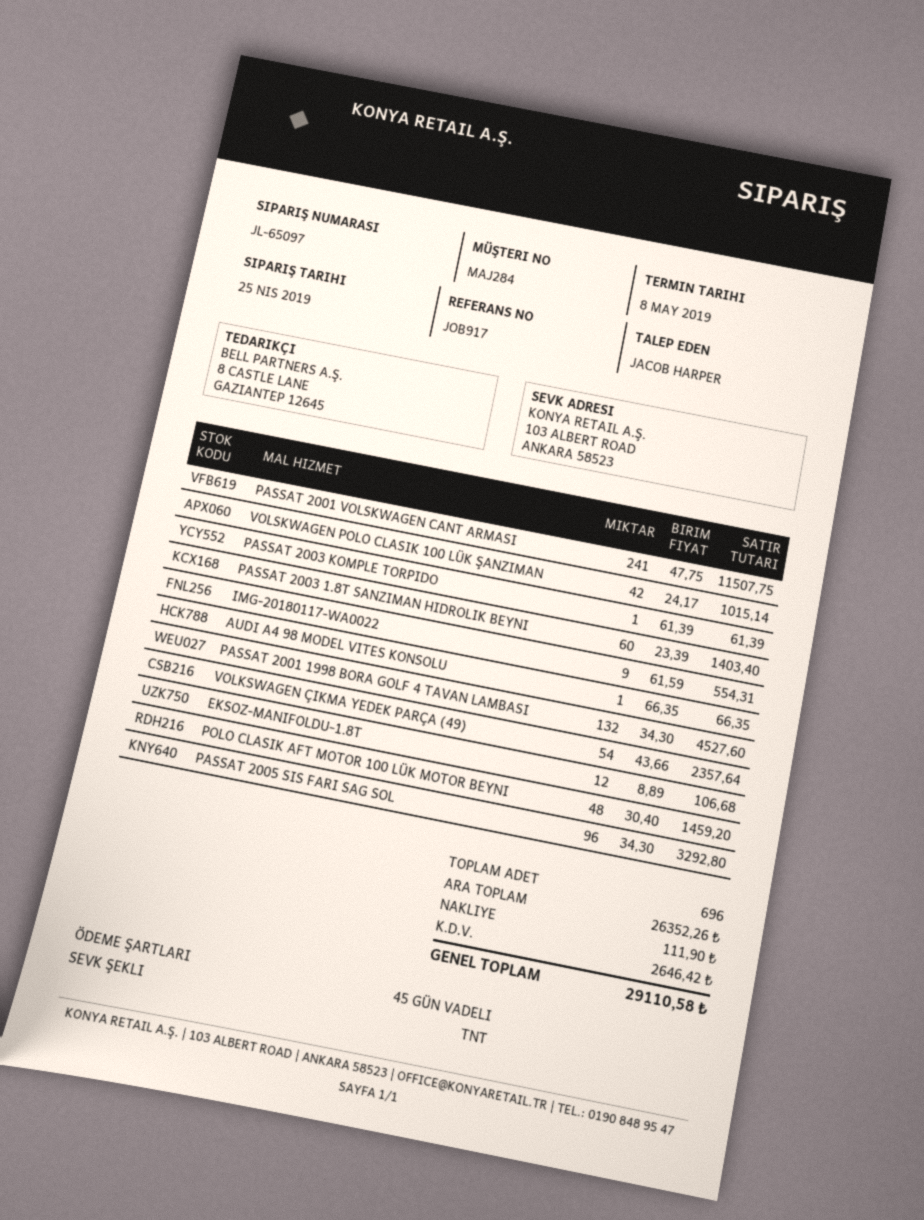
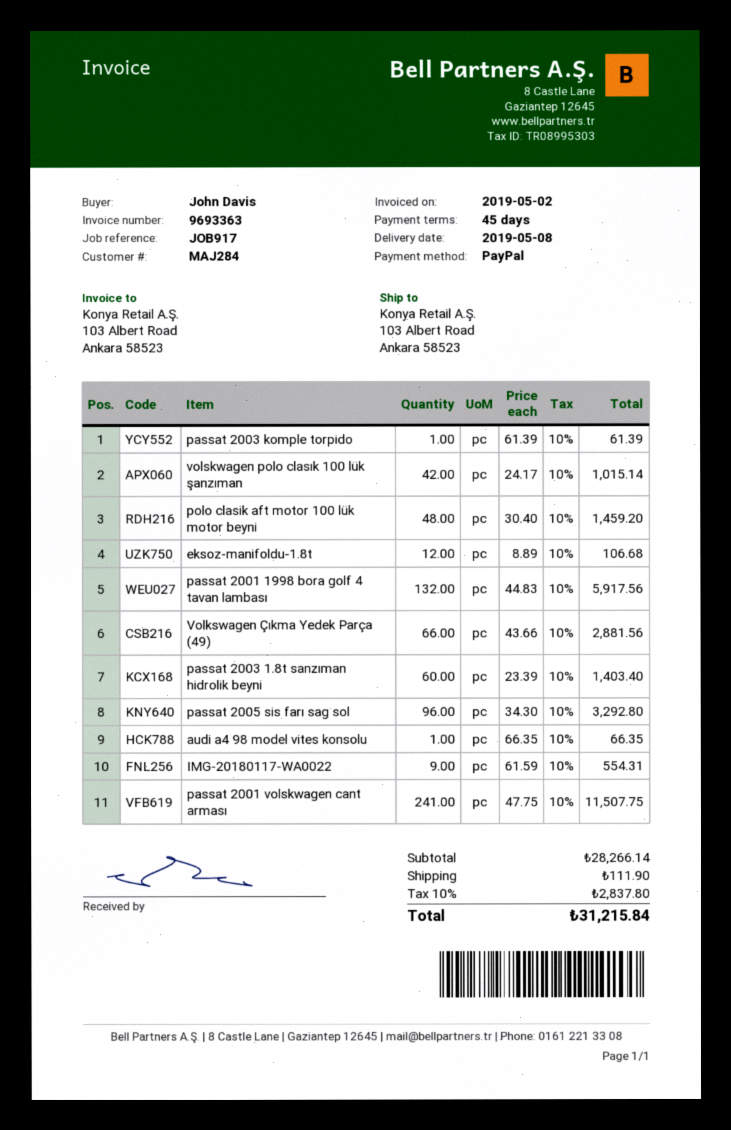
ordered by: JACOB HARPER -> John Davis
PASSAT 2001 1998 BORA GOLF 4 TAVAN LAMBASI: 132 x 34.30 = 4527.60 -> 132 x 44.83 = 5917.56
VOLKSWAGEN ÇIKMA YEDEK PARÇA (49): 54 x 43.66 = 2357.64 -> 66 x 43.66 = 2881.56
subtotal: 26352.26 -> 28266.14
tax: 2646.42 -> 2837.80
total: 29110.58 -> 31215.84

